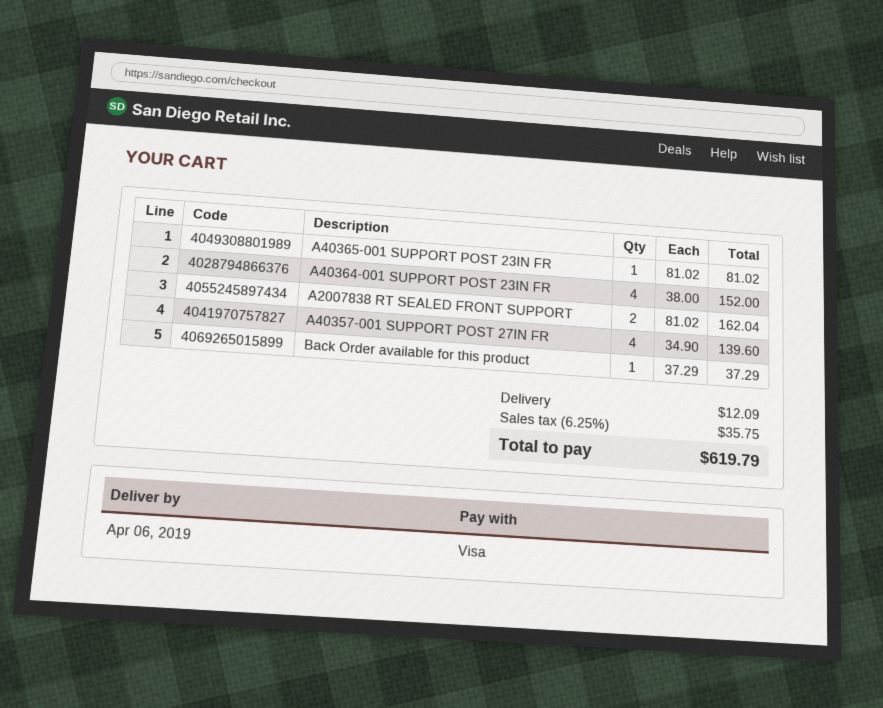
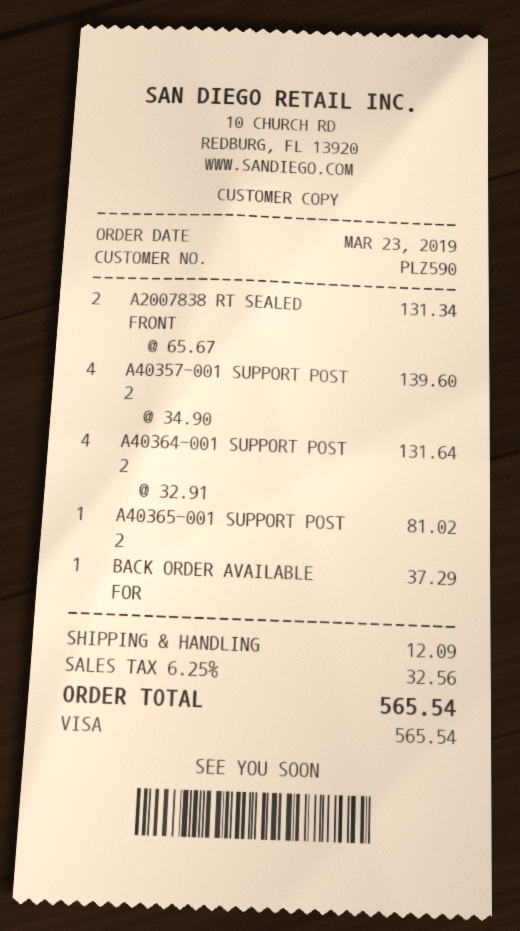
A40364-001 SUPPORT POST 23IN FR: 4 x 38.00 = 152.00 -> 4 x 32.91 = 131.64
A2007838 RT SEALED FRONT SUPPORT: 2 x 81.02 = 162.04 -> 2 x 65.67 = 131.34
tax: 6.25% = 35.75 -> 6.25% = 32.56
total: 619.79 -> 565.54

